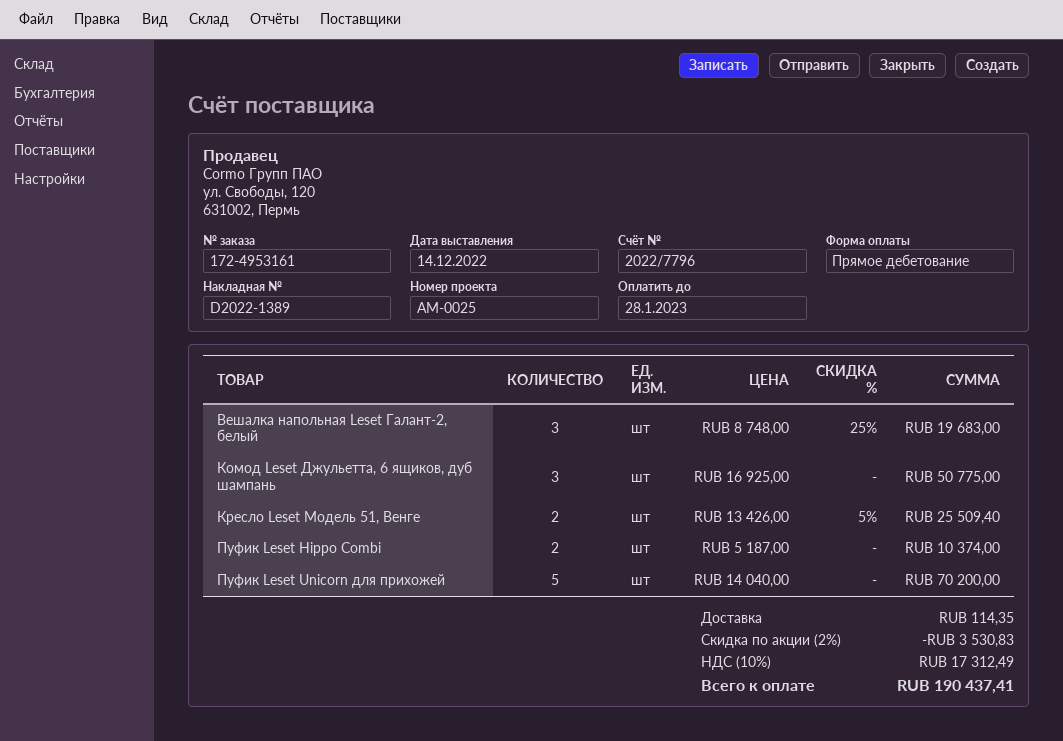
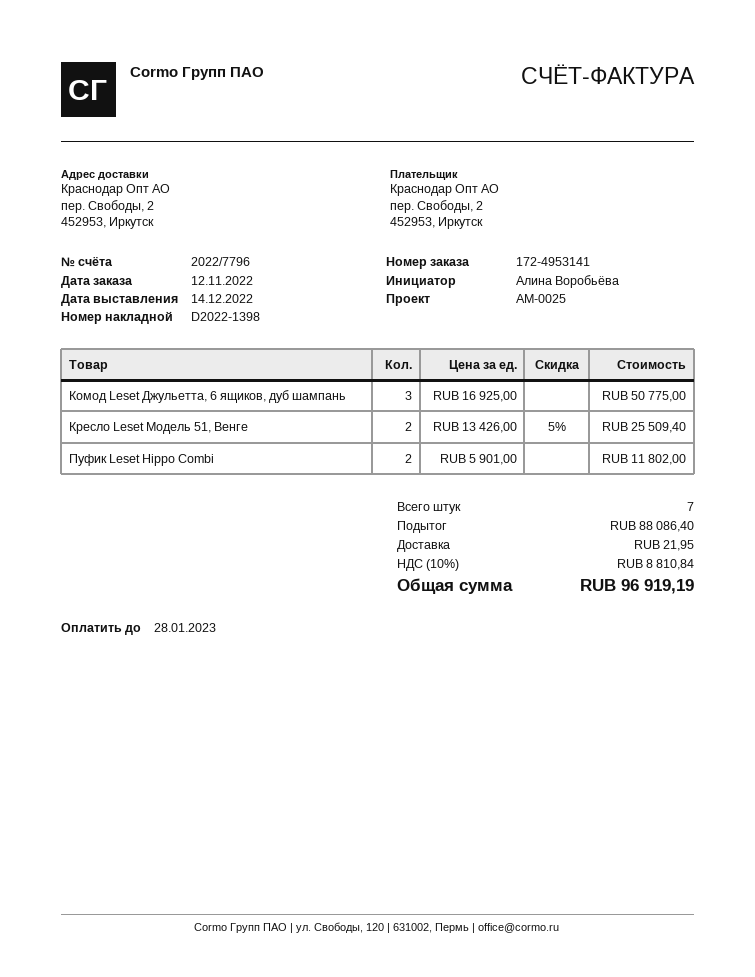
order number: 172-4953161 -> 172-4953141
delivery note number: D2022-1389 -> D2022-1398
Вешалка напольная Leset Галант-2, белый: 3 x 8748.00 - 25% = 19683.00 -> none
Пуфик Leset Hippo Combi: 2 x 5187.00 = 10374.00 -> 2 x 5901.00 = 11802.00
Пуфик Leset Unicorn для прихожей: 5 x 14040.00 = 70200.00 -> none
discount: 2% = 3530.83 -> none
shipping: 114.35 -> 21.95
tax: 10% = 17312.49 -> 10% = 8810.84
total: 190437.41 -> 96919.19

